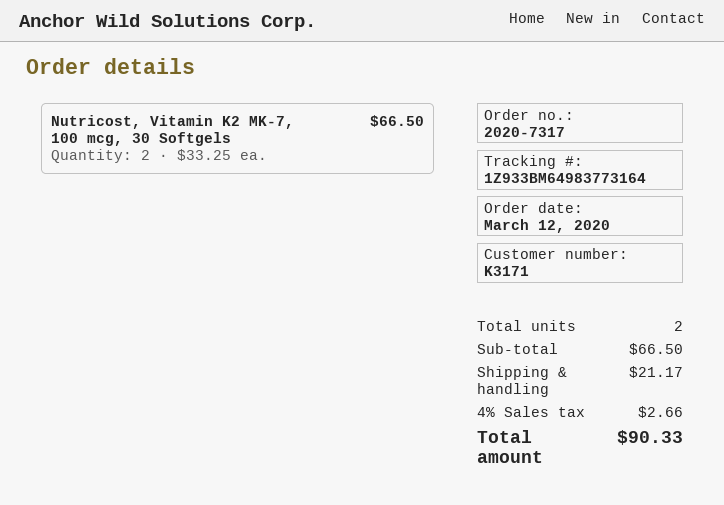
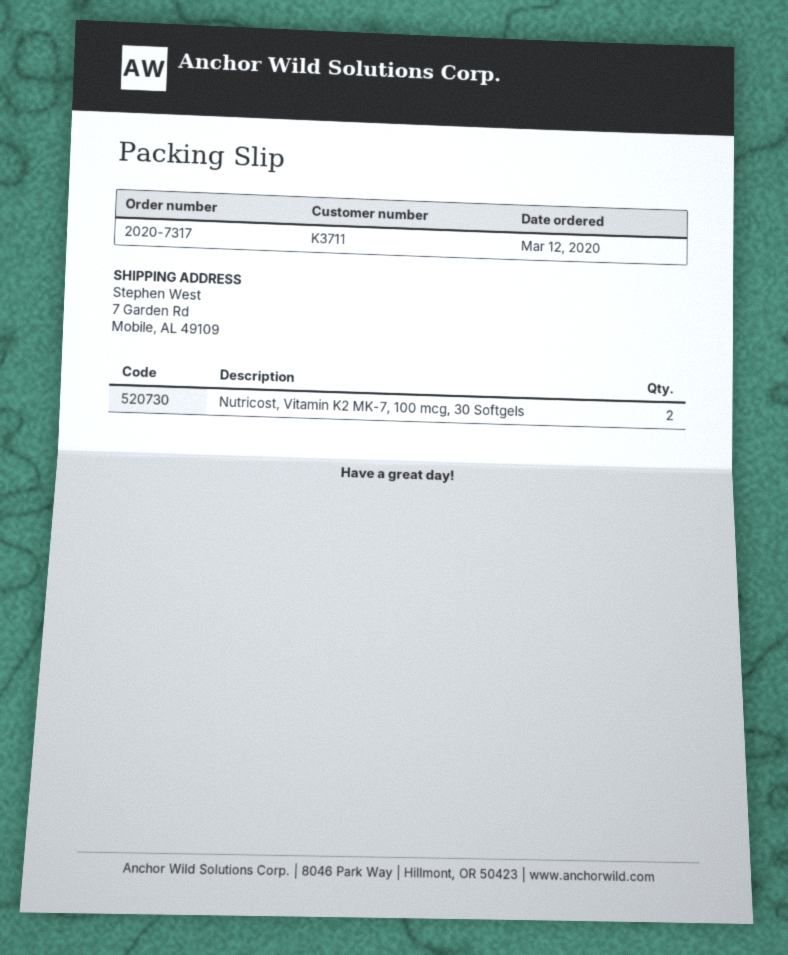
customer number: K3171 -> K3711

